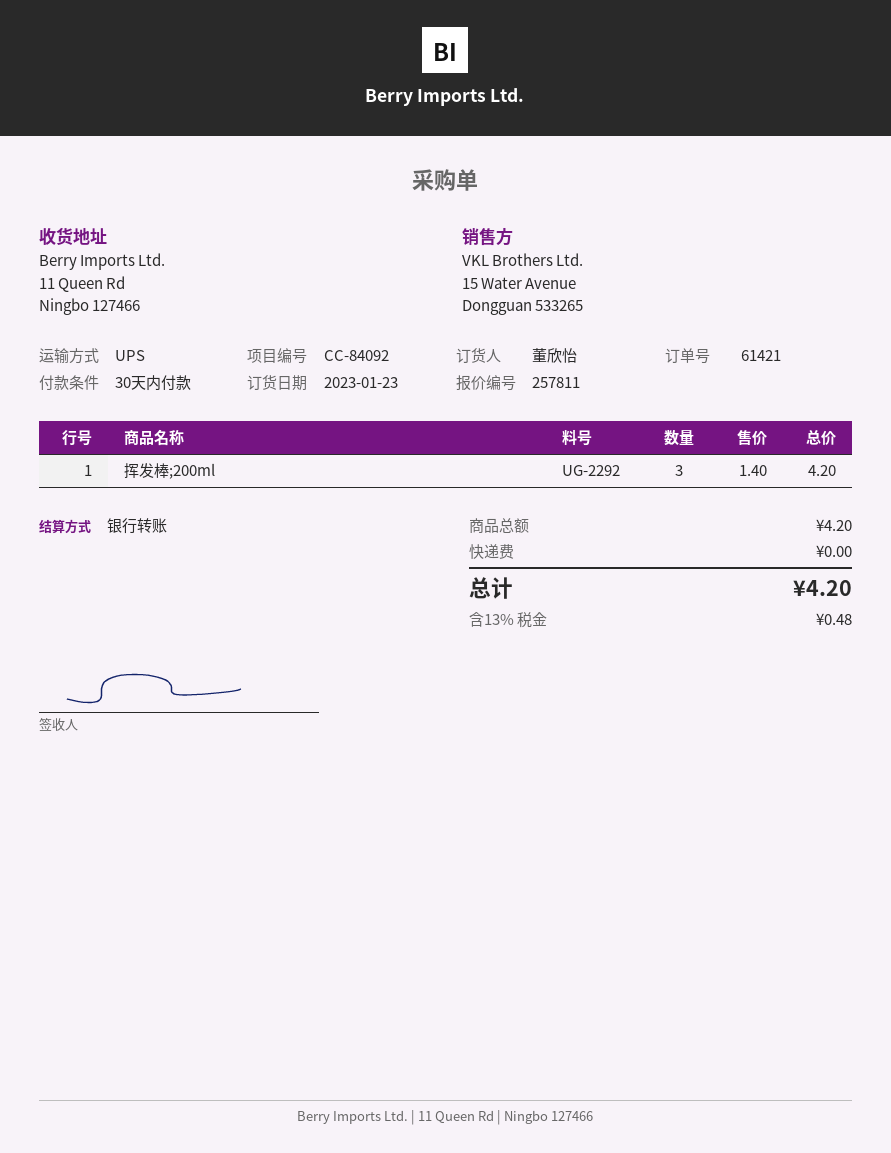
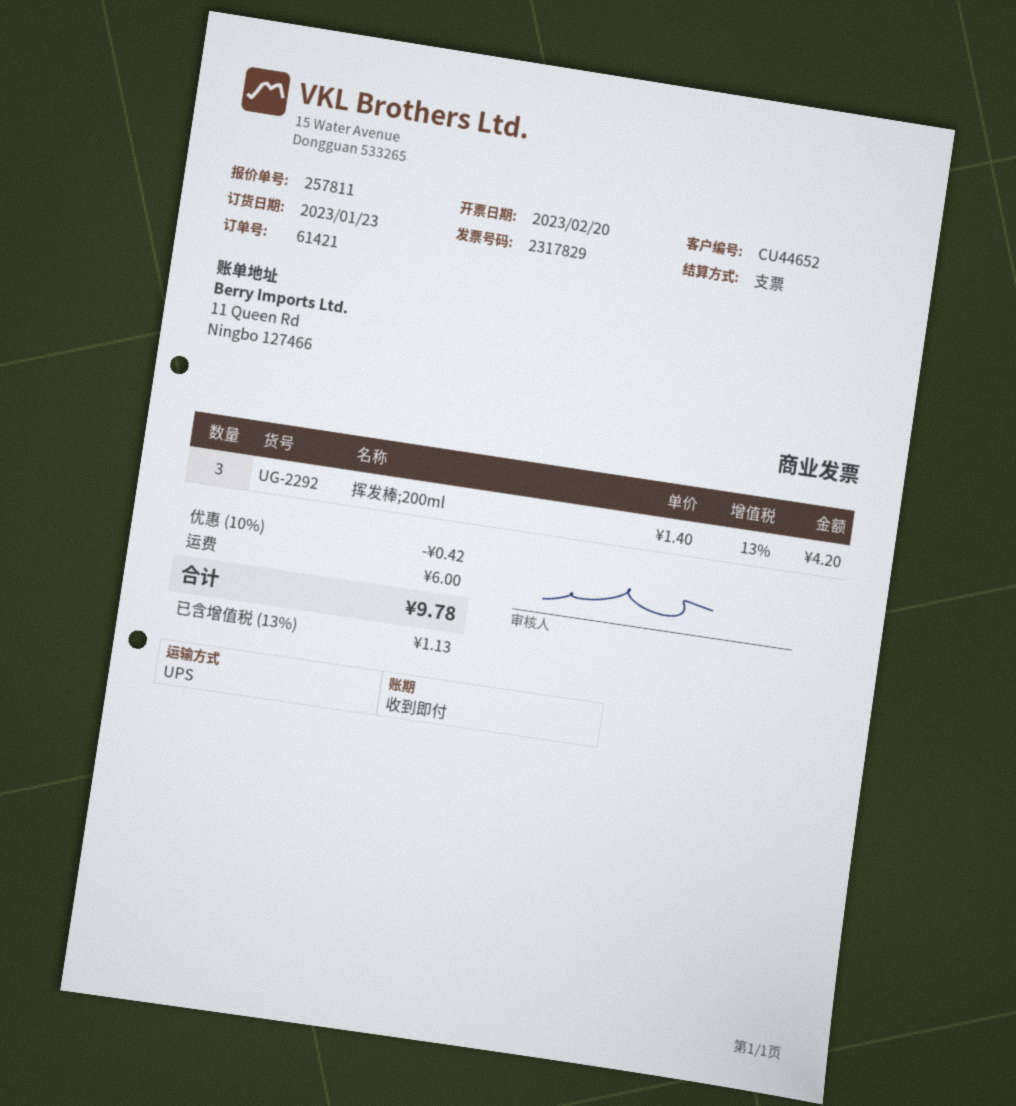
payment terms: 30 days -> on receipt
payment method: bank transfer -> cheque
discount: none -> 10% = 0.42
shipping: 0.00 -> 6.00
tax: 13% = 0.48 -> 13% = 1.13
total: 4.20 -> 9.78

